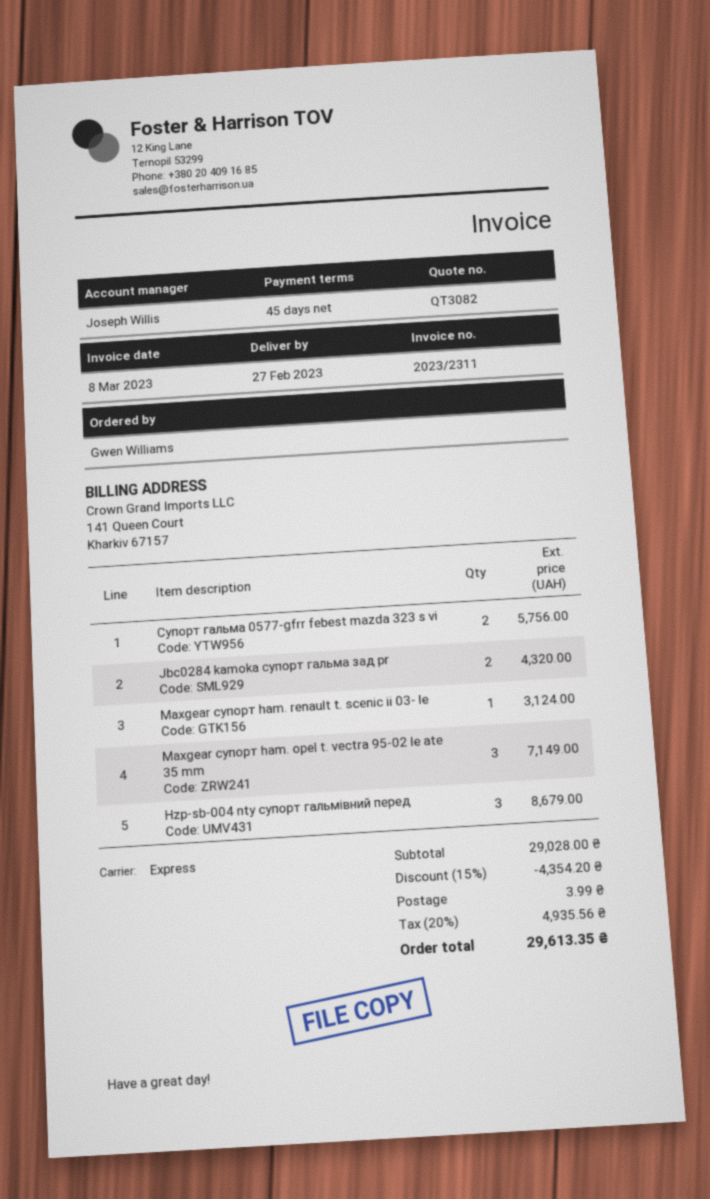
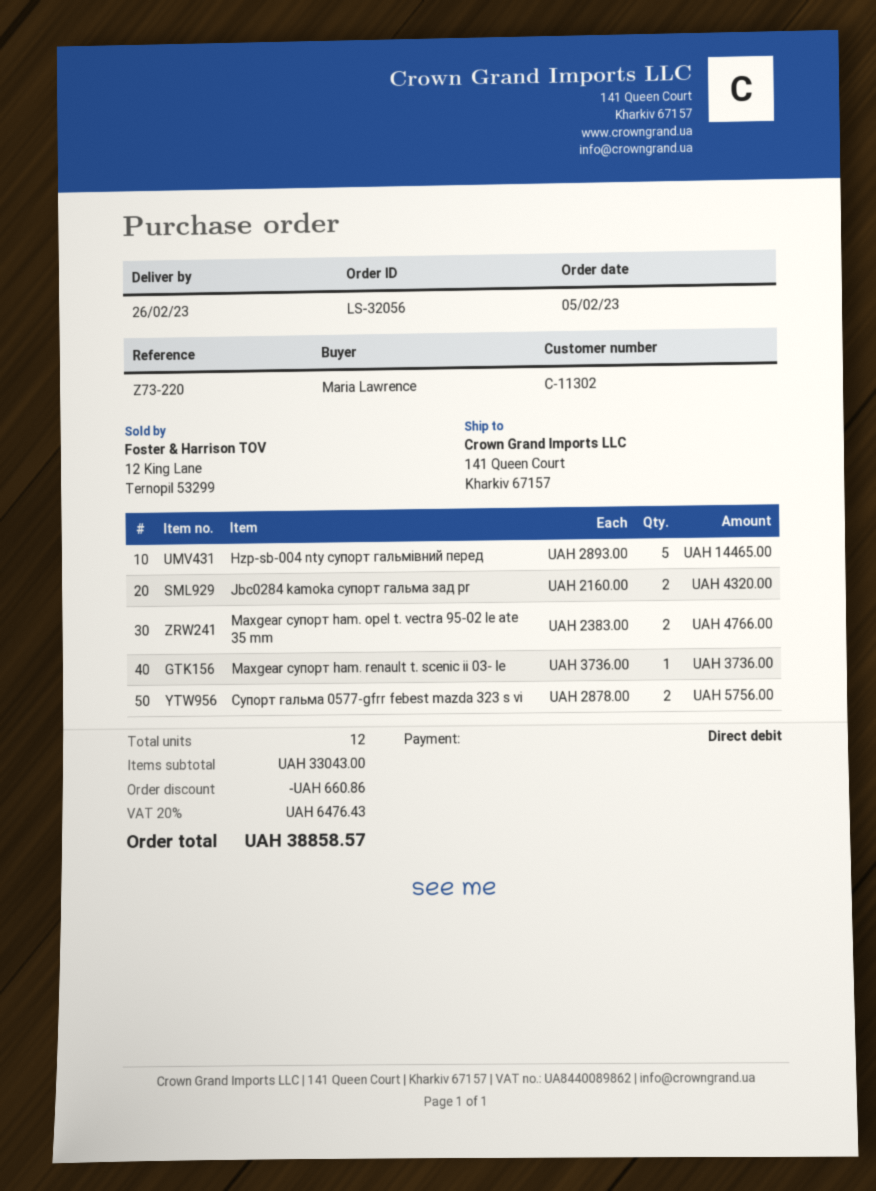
delivery date: 2023-02-27 -> 2023-02-26
ordered by: Gwen Williams -> Maria Lawrence
Maxgear супорт ham. renault t. scenic ii 03- le: 1 for 3124.00 -> 1 for 3736.00
Maxgear супорт ham. opel t. vectra 95-02 le ate 35 mm: 3 for 7149.00 -> 2 for 4766.00
Hzp-sb-004 nty супорт гальмівний перед: 3 for 8679.00 -> 5 for 14465.00
subtotal: 29028.00 -> 33043.00
discount: 4354.20 -> 660.86
shipping: 3.99 -> none
tax: 20% = 4935.56 -> 20% = 6476.43
total: 29613.35 -> 38858.57

